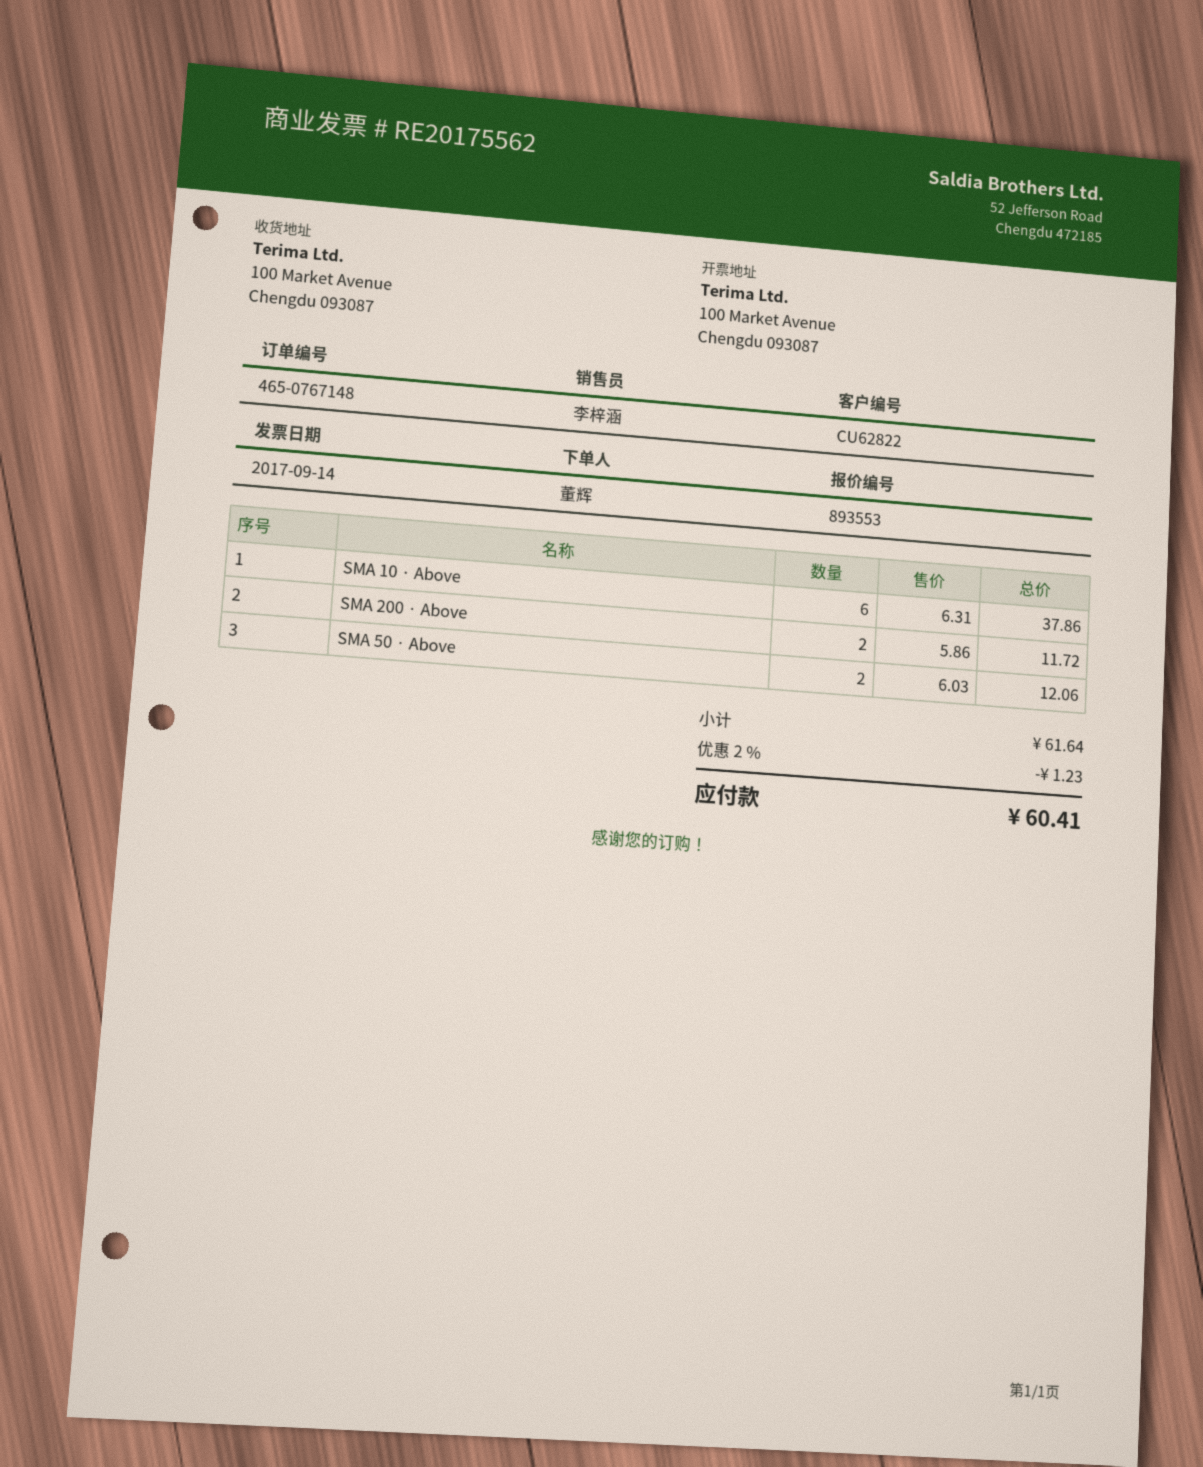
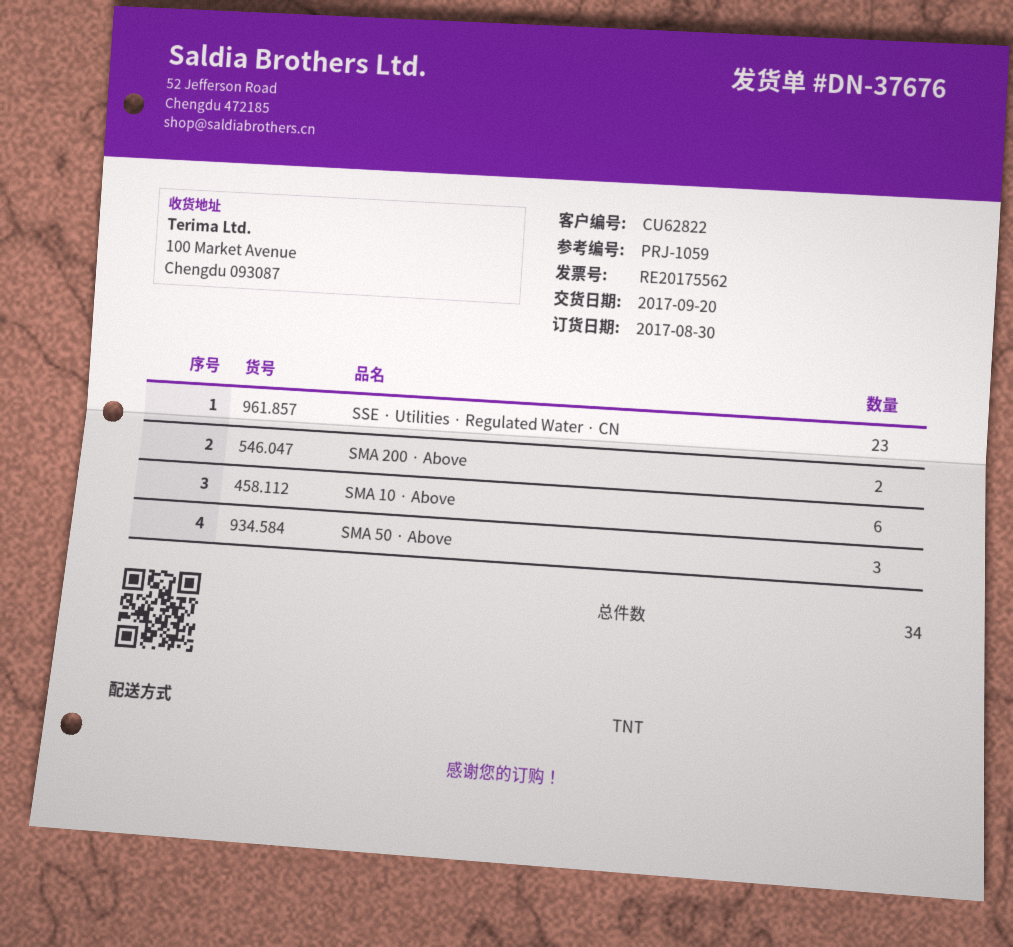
SMA 50 · Above: 2 -> 3
SSE · Utilities · Regulated Water · CN: none -> 23

